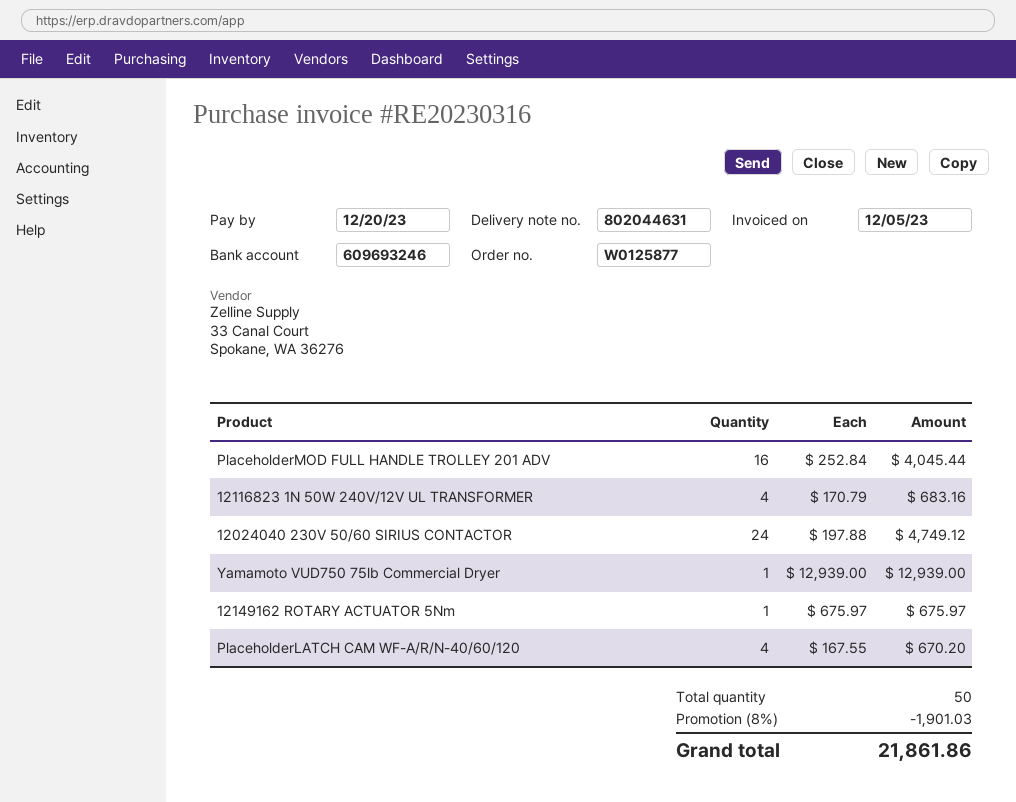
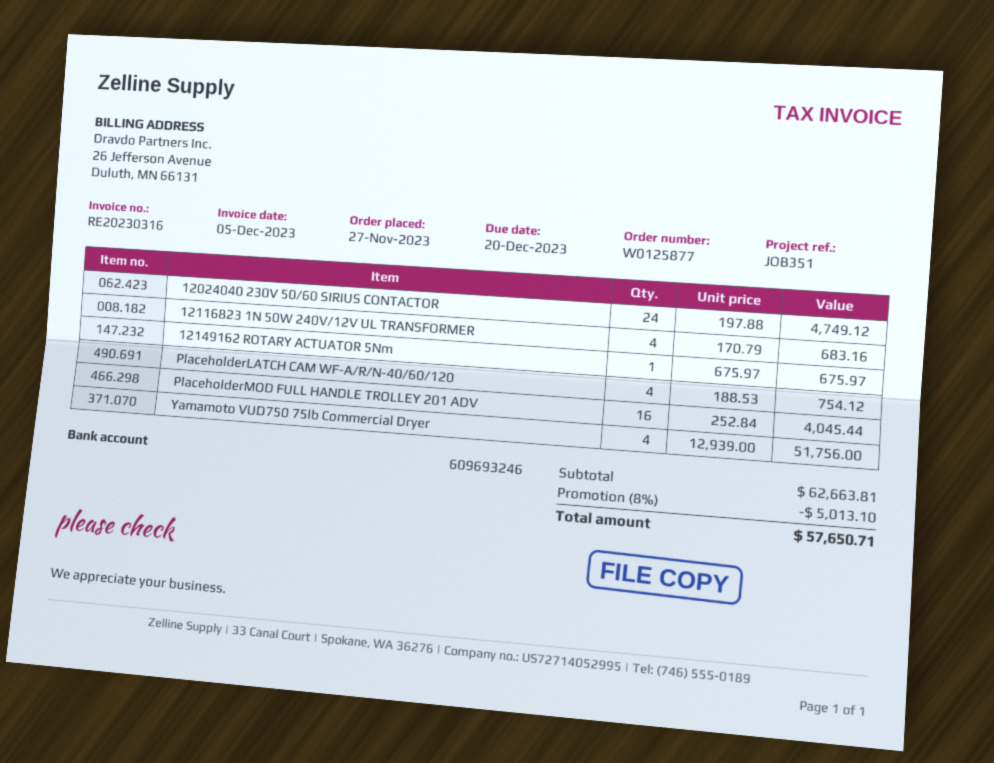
Yamamoto VUD750 75lb Commercial Dryer: 1 x 12939.00 = 12939.00 -> 4 x 12939.00 = 51756.00
PlaceholderLATCH CAM WF-A/R/N-40/60/120: 4 x 167.55 = 670.20 -> 4 x 188.53 = 754.12
discount: 8% = 1901.03 -> 8% = 5013.10
total: 21861.86 -> 57650.71

